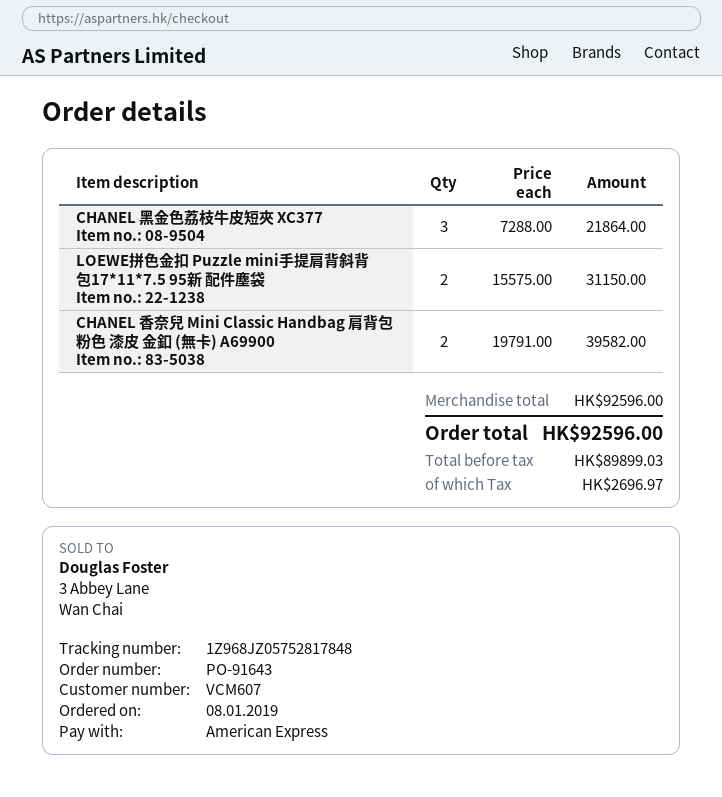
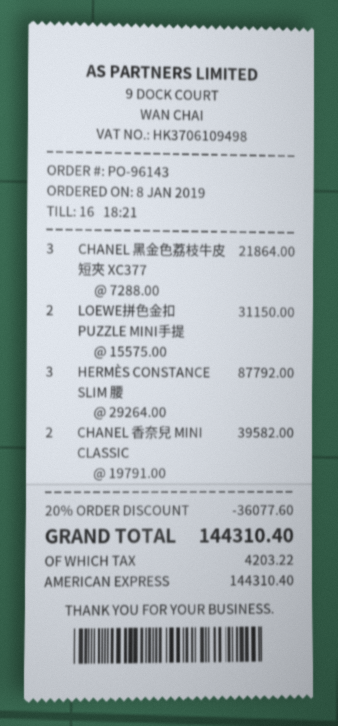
order number: PO-91643 -> PO-96143
HERMÈS CONSTANCE SLIM 腰: none -> 3 x 29264.00 = 87792.00
discount: none -> 20% = 36077.60
tax: 2696.97 -> 4203.22
total: 92596.00 -> 144310.40

